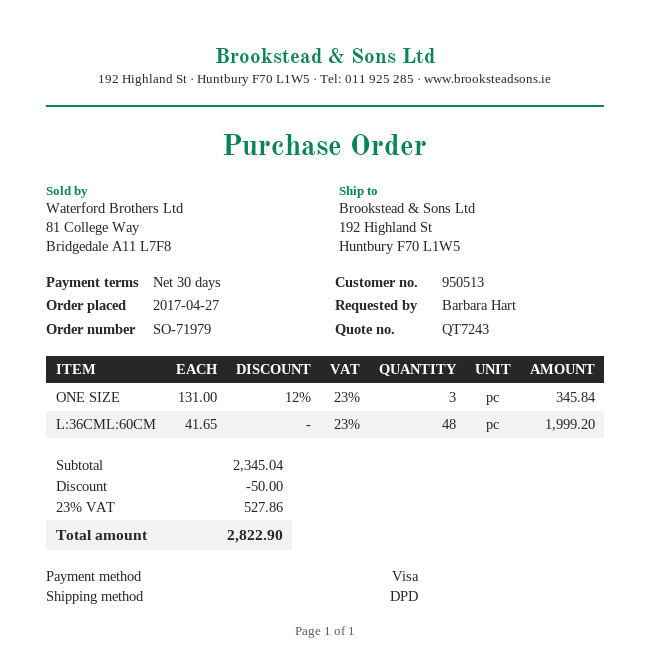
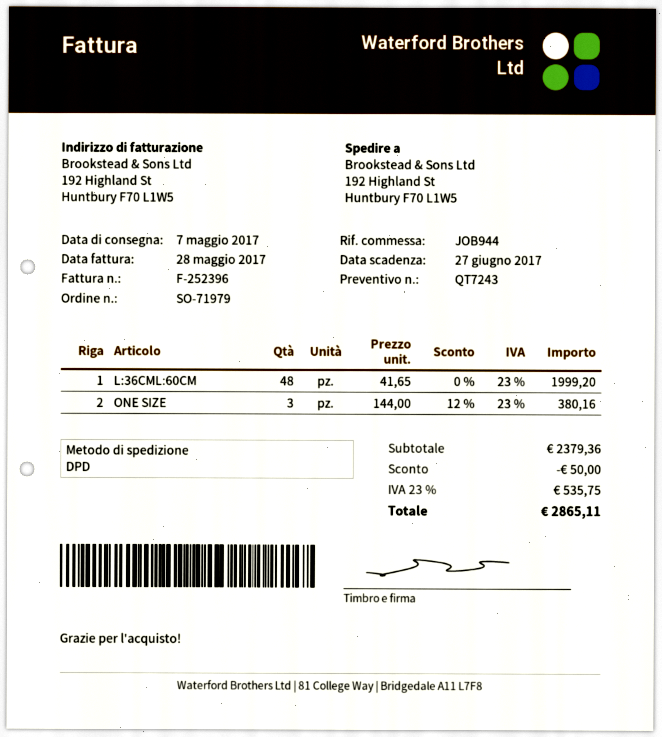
ONE SIZE: 3 x 131.00 - 12% = 345.84 -> 3 x 144.00 - 12% = 380.16
subtotal: 2345.04 -> 2379.36
tax: 23% = 527.86 -> 23% = 535.75
total: 2822.90 -> 2865.11

